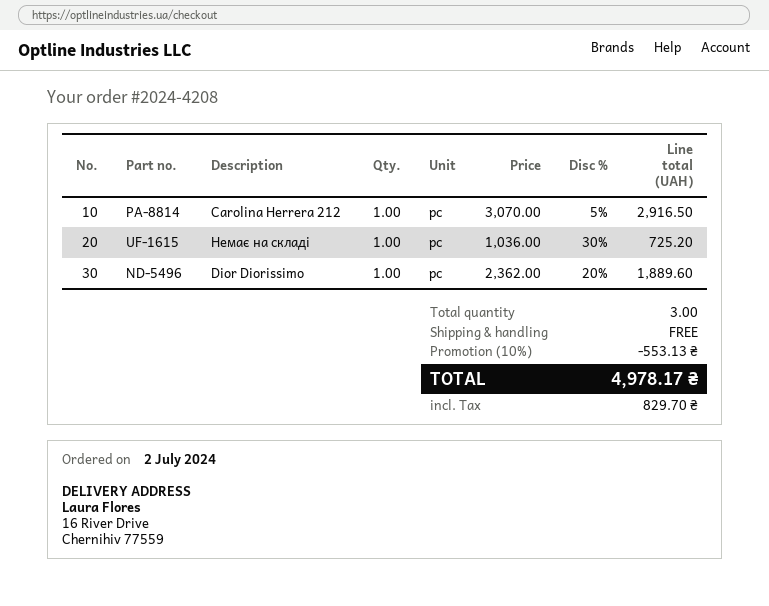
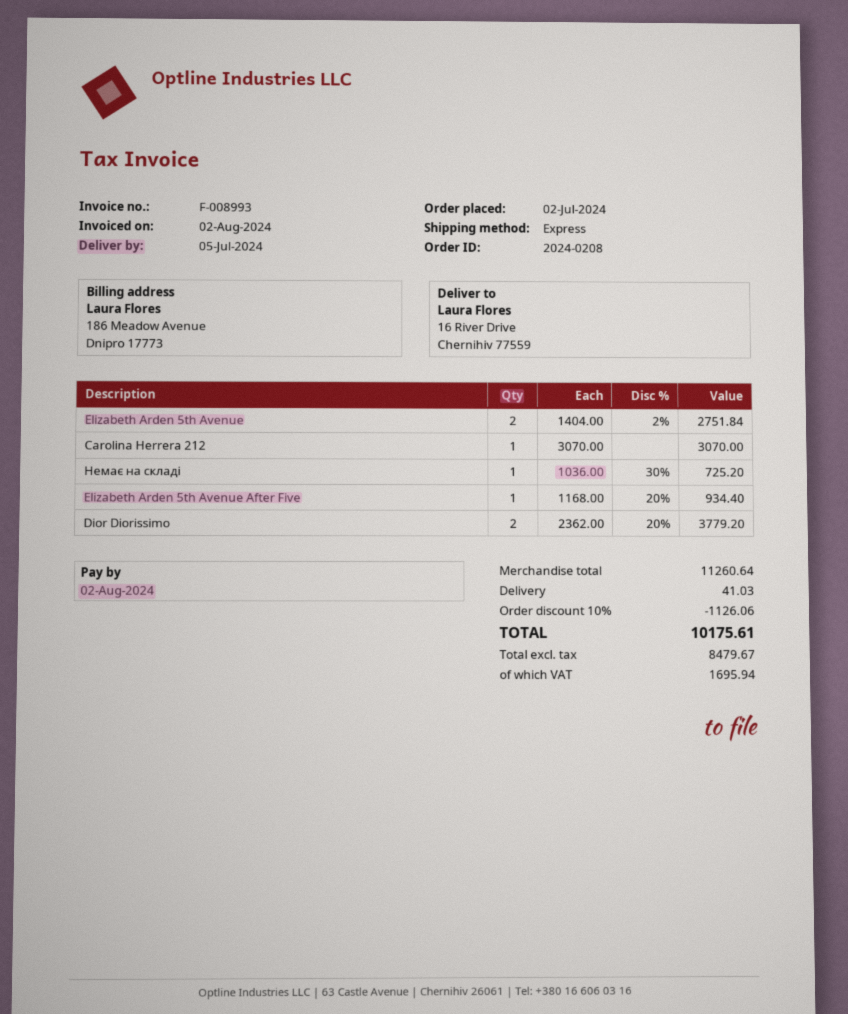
order number: 2024-4208 -> 2024-0208
Carolina Herrera 212: 1 x 3070.00 - 5% = 2916.50 -> 1 x 3070.00 = 3070.00
Dior Diorissimo: 1 x 2362.00 - 20% = 1889.60 -> 2 x 2362.00 - 20% = 3779.20
Elizabeth Arden 5th Avenue: none -> 2 x 1404.00 - 2% = 2751.84
Elizabeth Arden 5th Avenue After Five: none -> 1 x 1168.00 - 20% = 934.40
discount: 10% = 553.13 -> 10% = 1126.06
shipping: 0.00 -> 41.03
tax: 829.70 -> 1695.94
total: 4978.17 -> 10175.61

